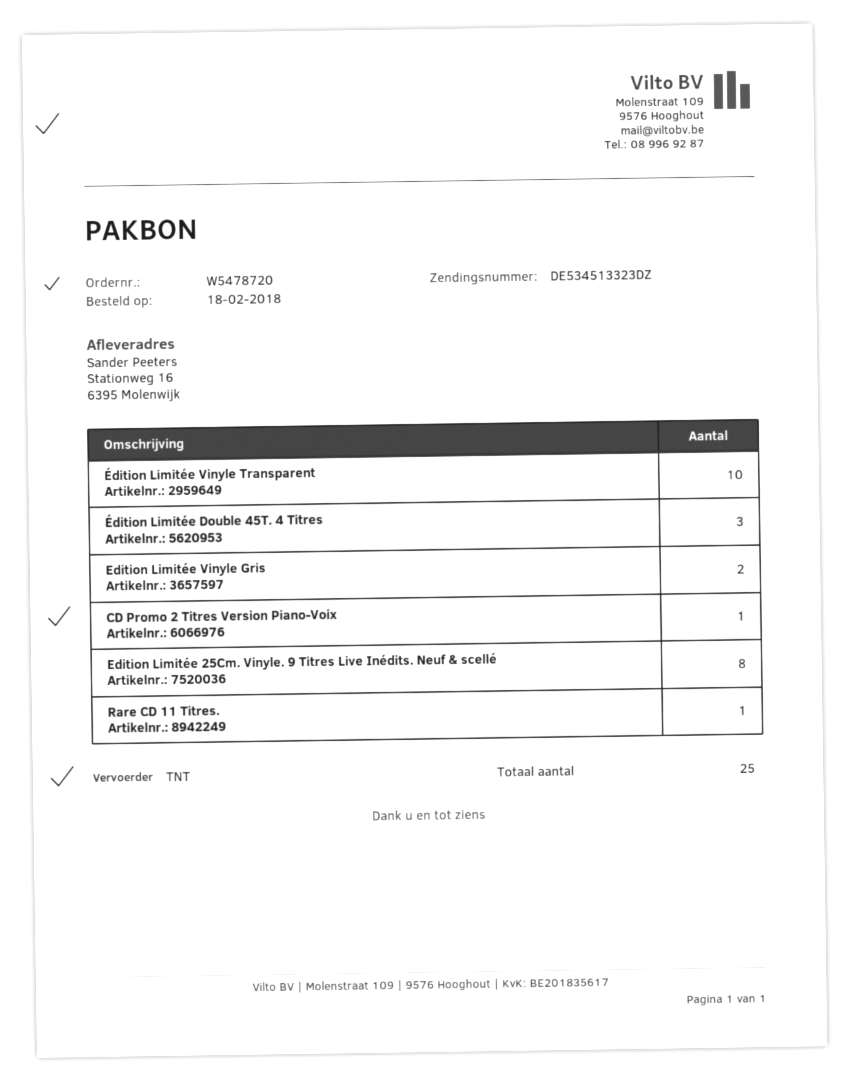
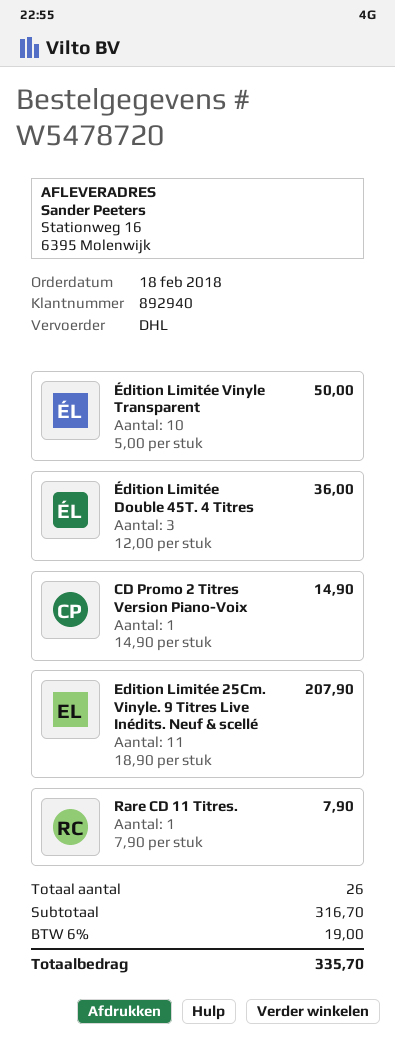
shipping method: TNT -> DHL
Edition Limitée Vinyle Gris: 2 -> none
Edition Limitée 25Cm. Vinyle. 9 Titres Live Inédits. Neuf & scellé: 8 -> 11
total quantity: 25 -> 26

